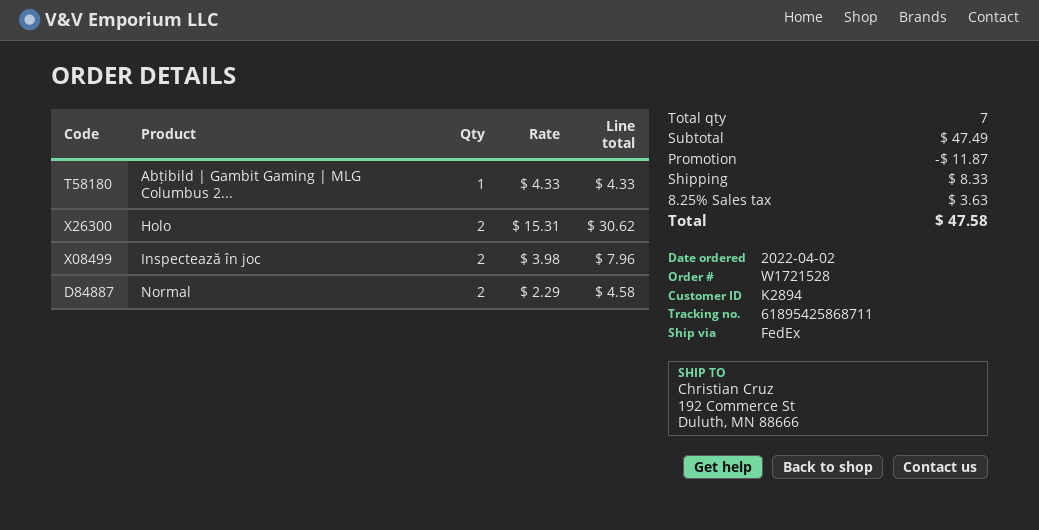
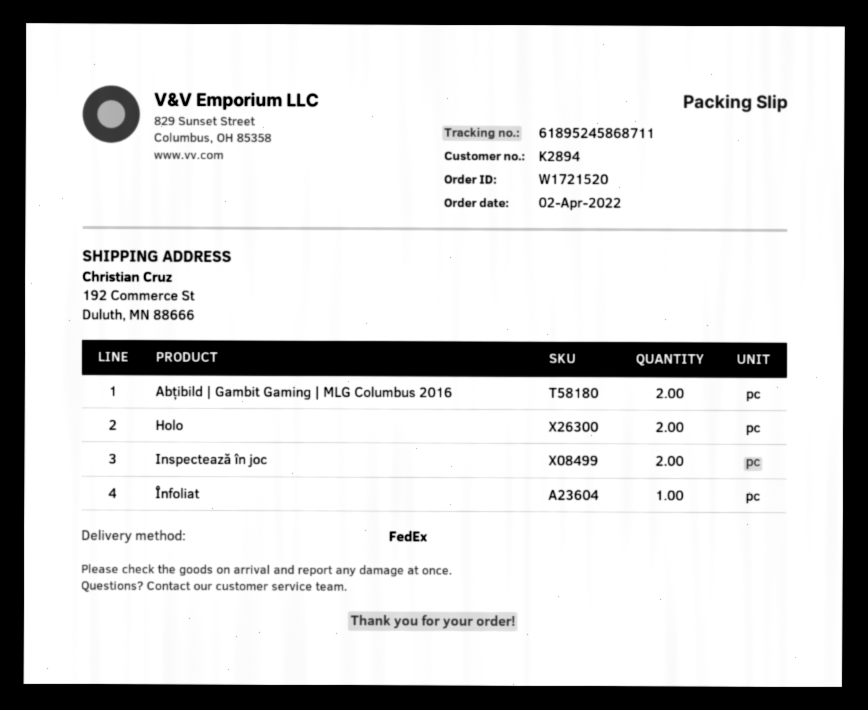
order number: W1721528 -> W1721520
tracking number: 61895425868711 -> 61895245868711
Abțibild | Gambit Gaming | MLG Columbus 2...: 1 -> 2
Normal: 2 -> none
Înfoliat: none -> 1

